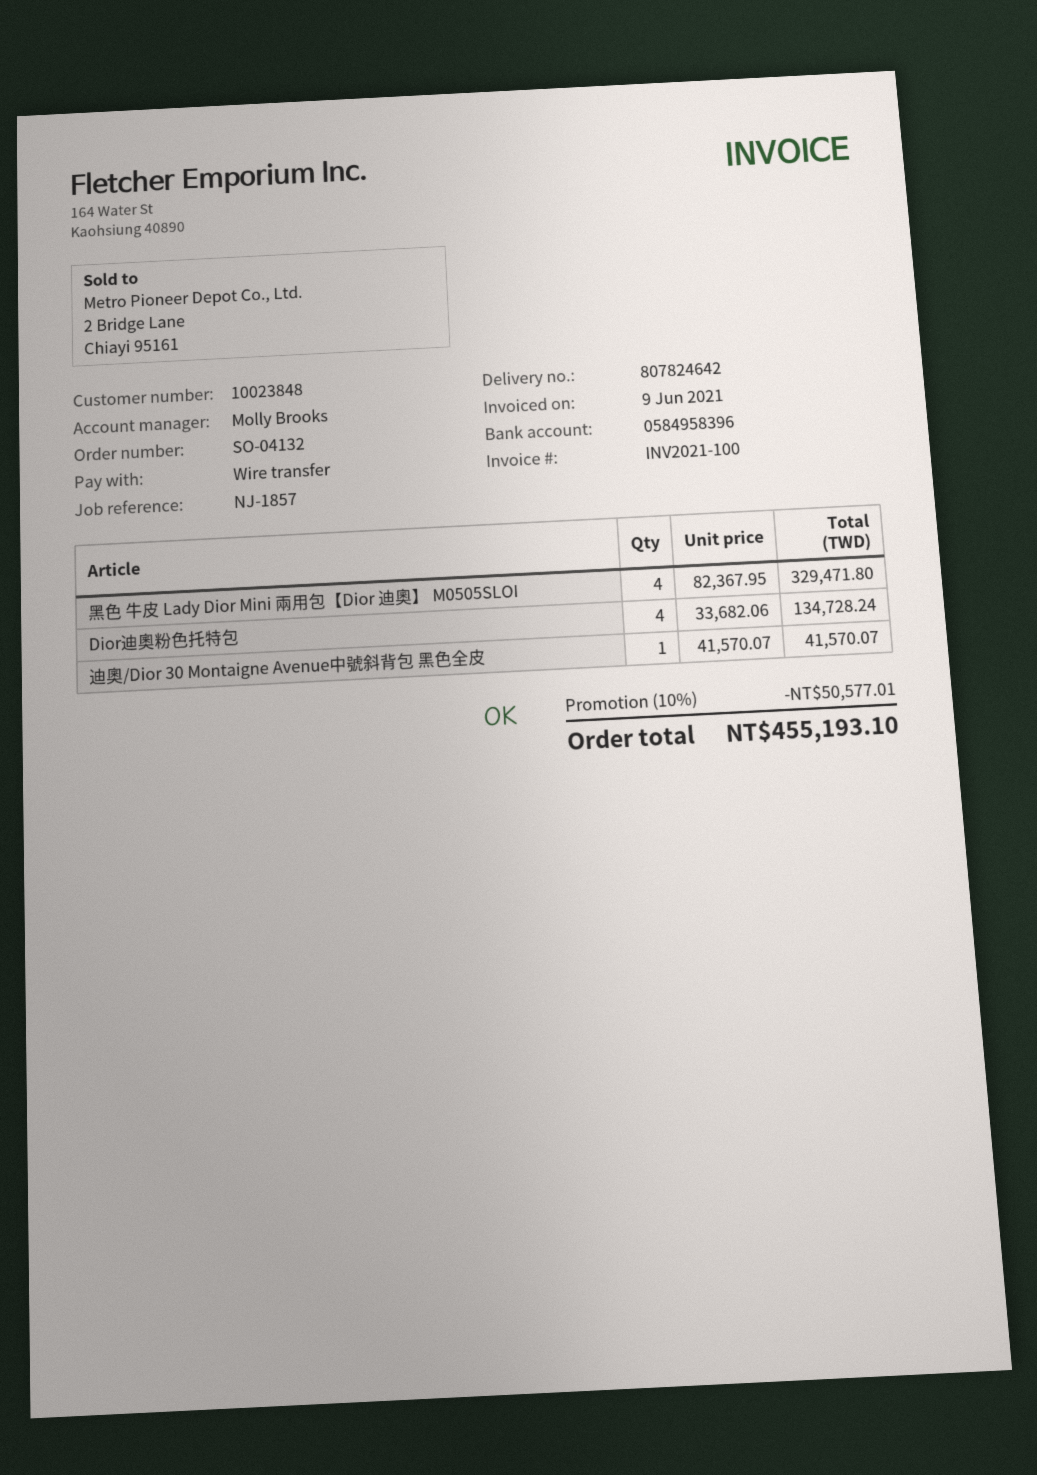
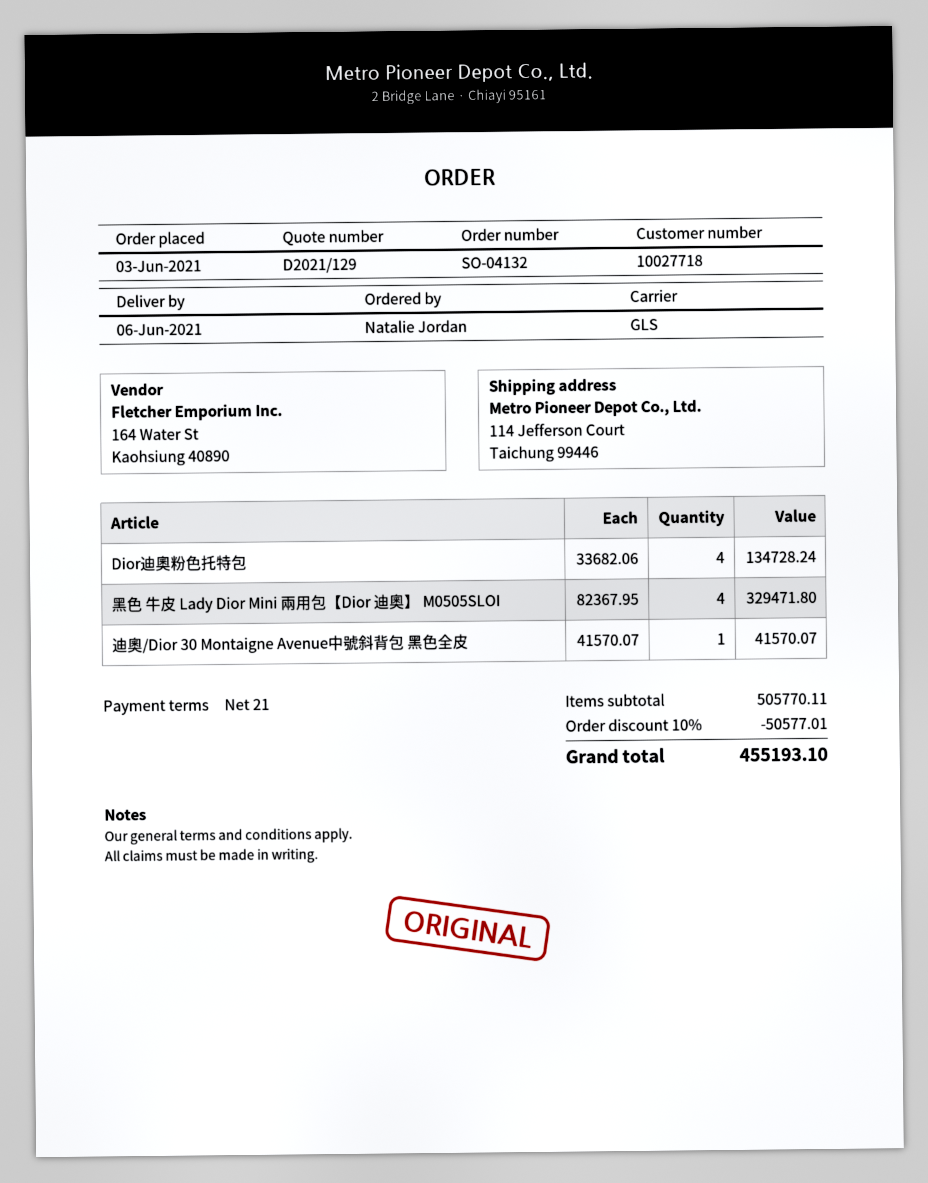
customer number: 10023848 -> 10027718

